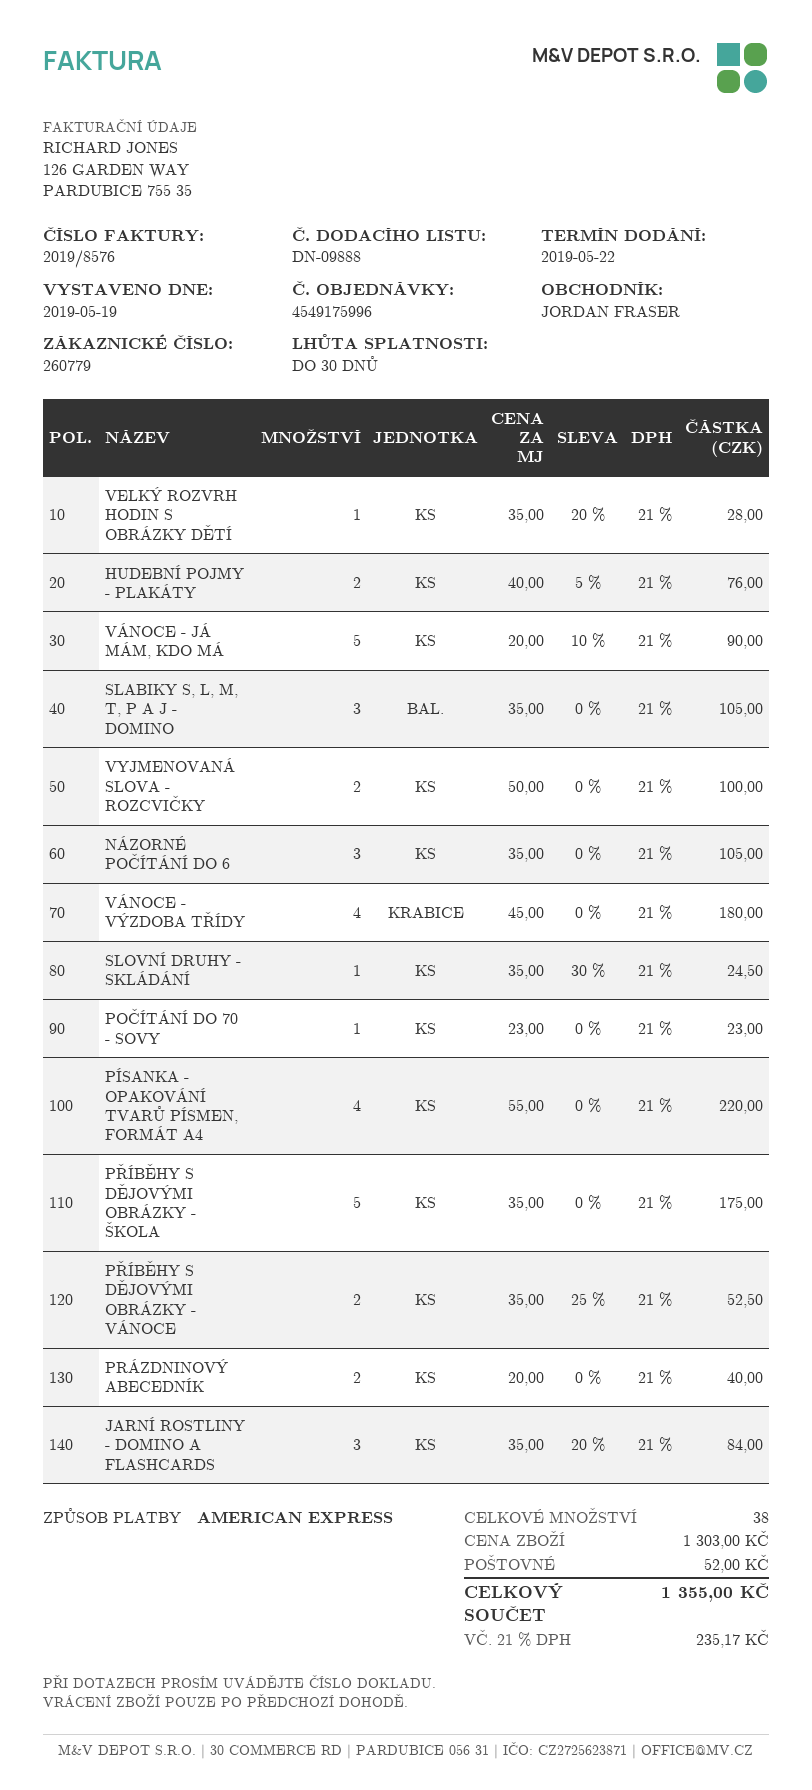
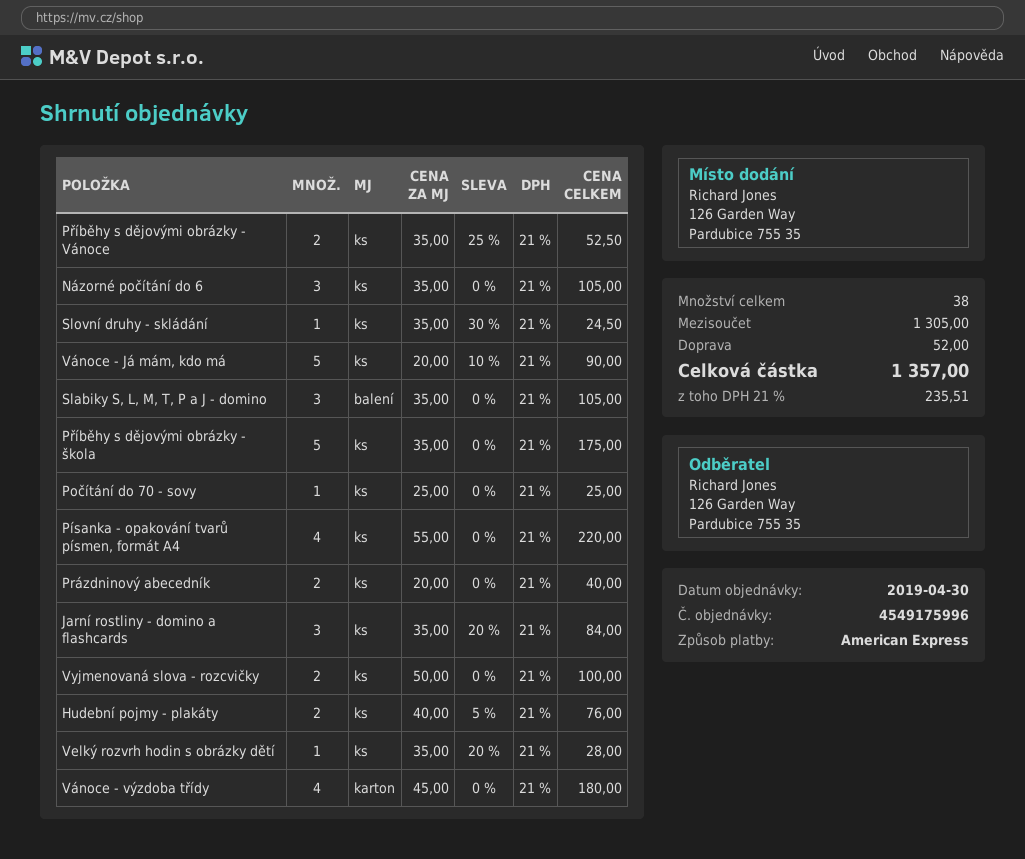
POČÍTÁNÍ DO 70 - SOVY: 1 x 23.00 = 23.00 -> 1 x 25.00 = 25.00
subtotal: 1303.00 -> 1305.00
tax: 21% = 235.17 -> 21% = 235.51
total: 1355.00 -> 1357.00

